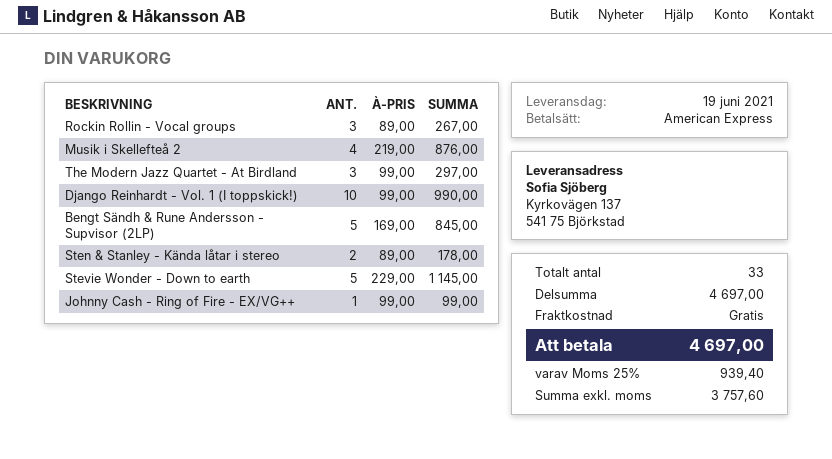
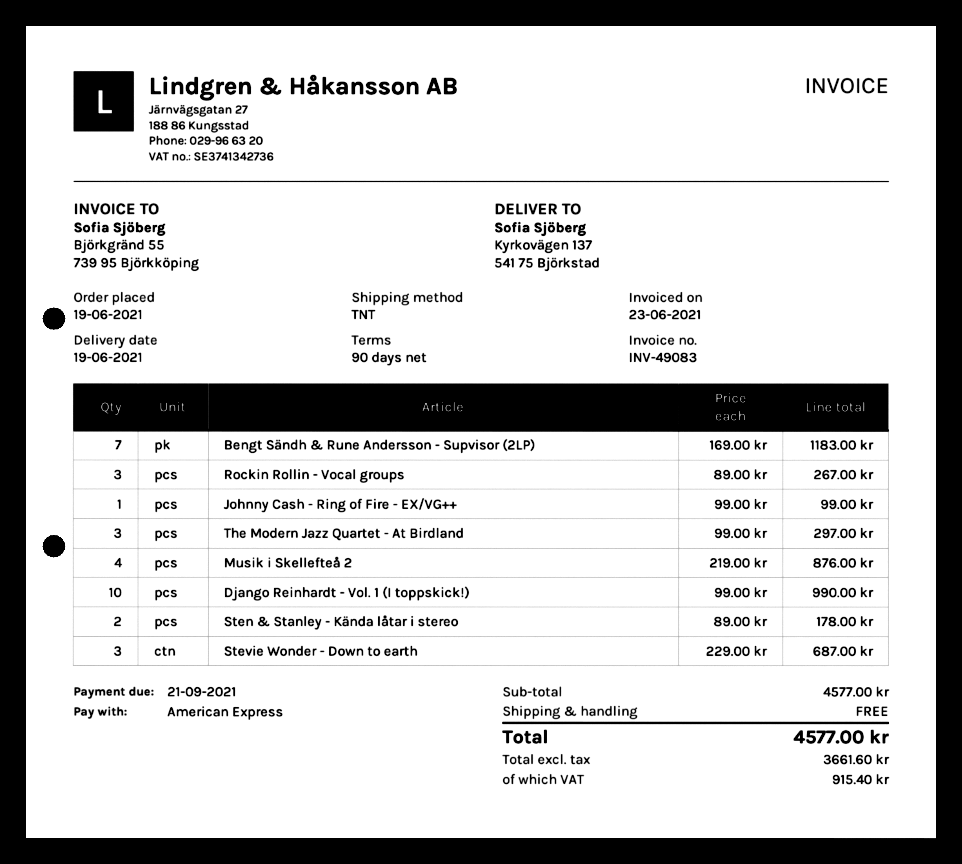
Bengt Sändh & Rune Andersson - Supvisor (2LP): 5 x 169.00 = 845.00 -> 7 x 169.00 = 1183.00
Stevie Wonder - Down to earth: 5 x 229.00 = 1145.00 -> 3 x 229.00 = 687.00
subtotal: 4697.00 -> 4577.00
net: 3757.60 -> 3661.60
tax: 939.40 -> 915.40
total: 4697.00 -> 4577.00

